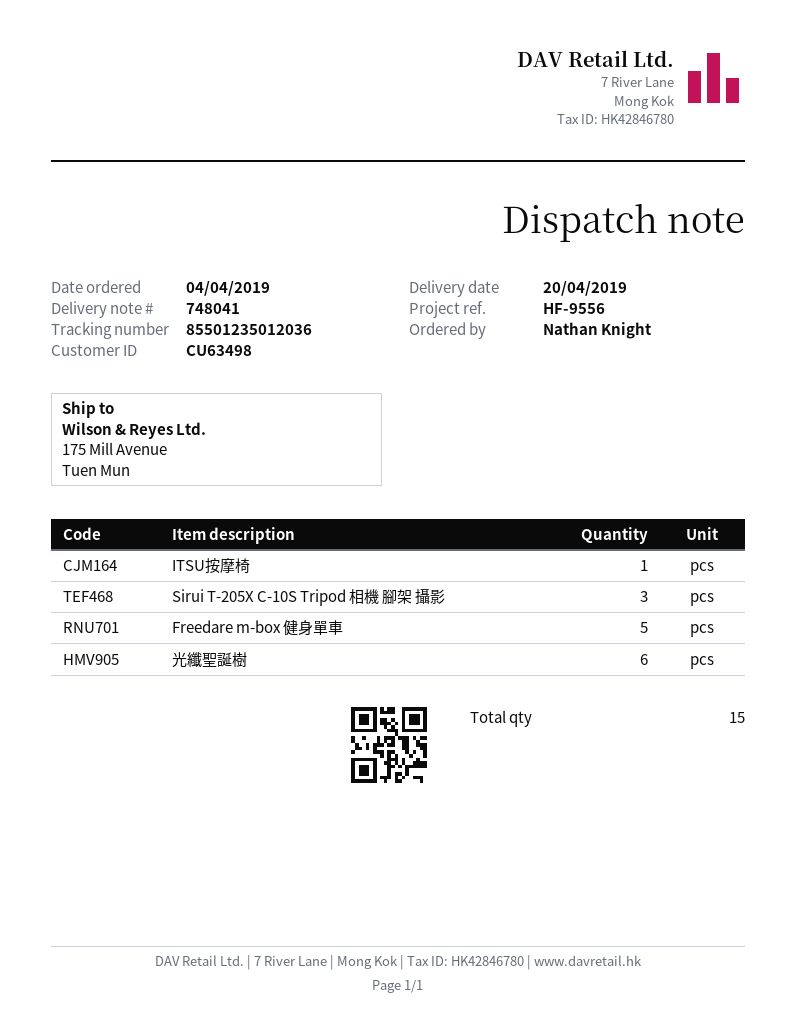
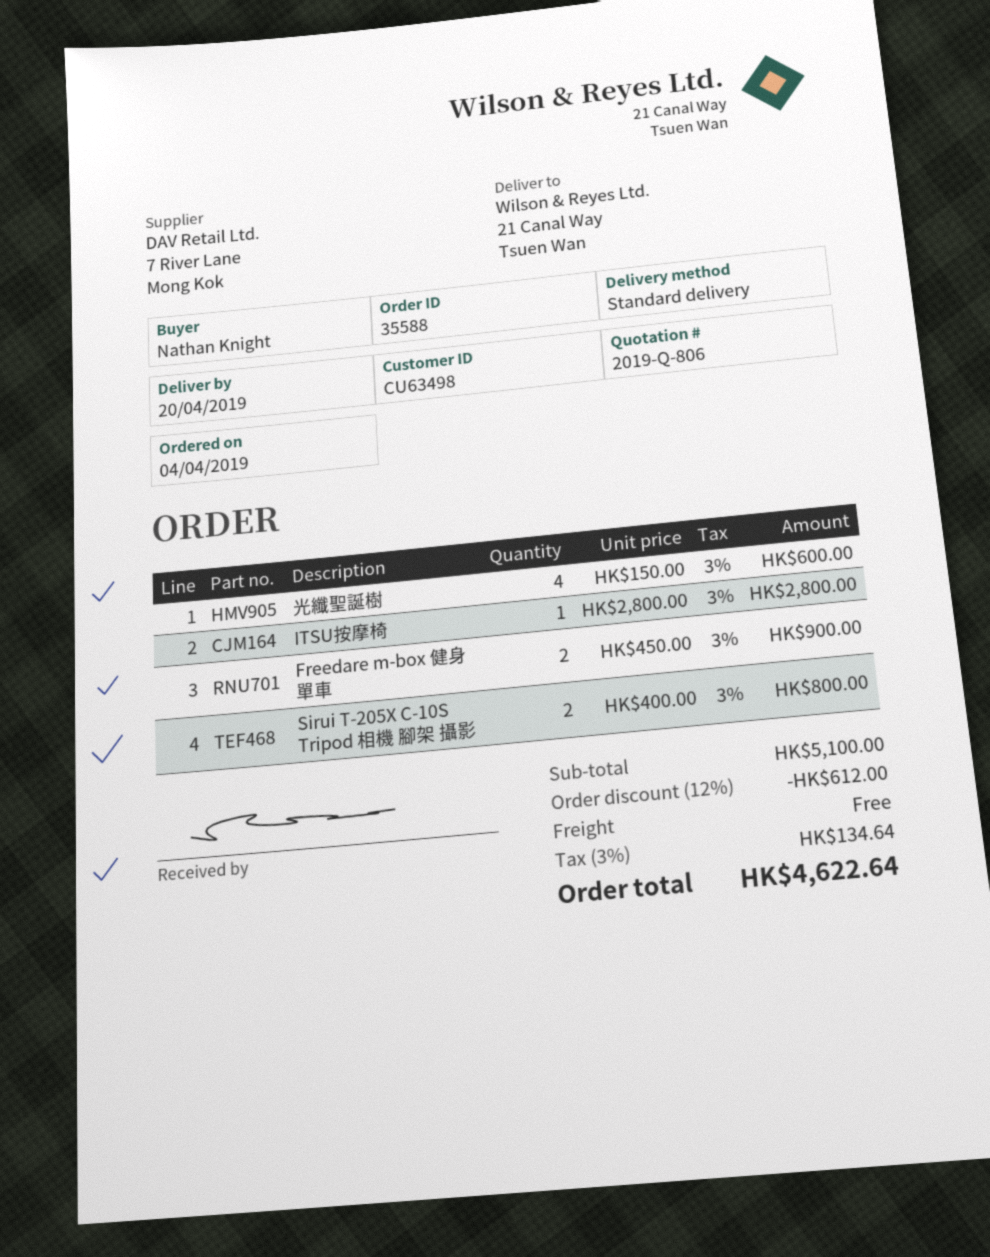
ship to: 175 Mill Avenue, Tuen Mun -> 21 Canal Way, Tsuen Wan
Sirui T-205X C-10S Tripod 相機 腳架 攝影: 3 -> 2
Freedare m-box 健身單車: 5 -> 2
光纖聖誕樹: 6 -> 4

